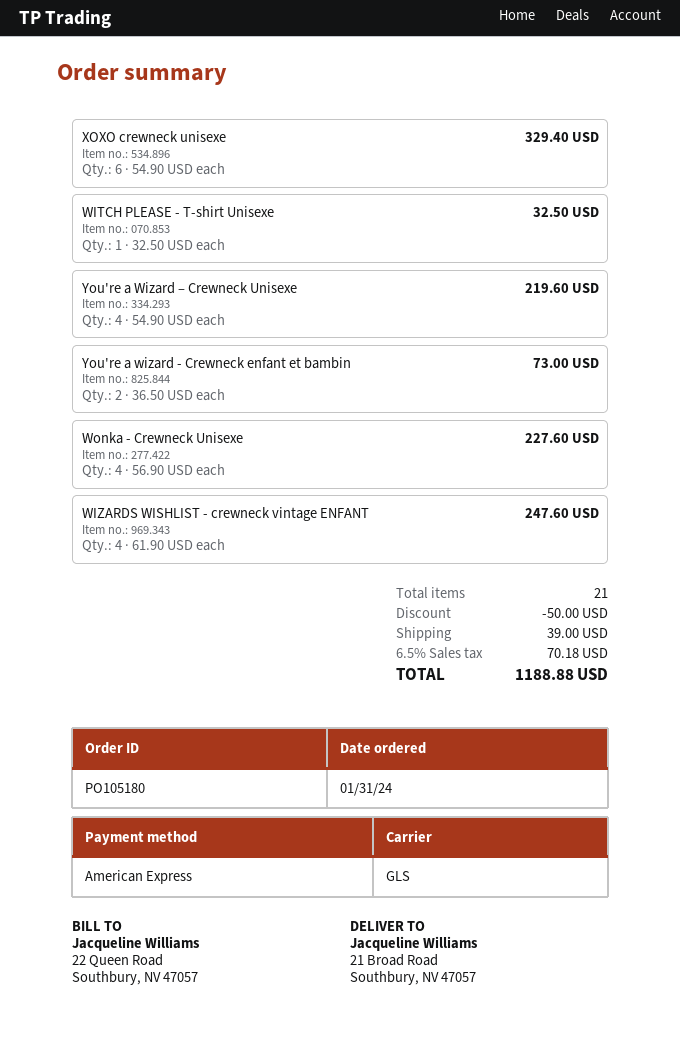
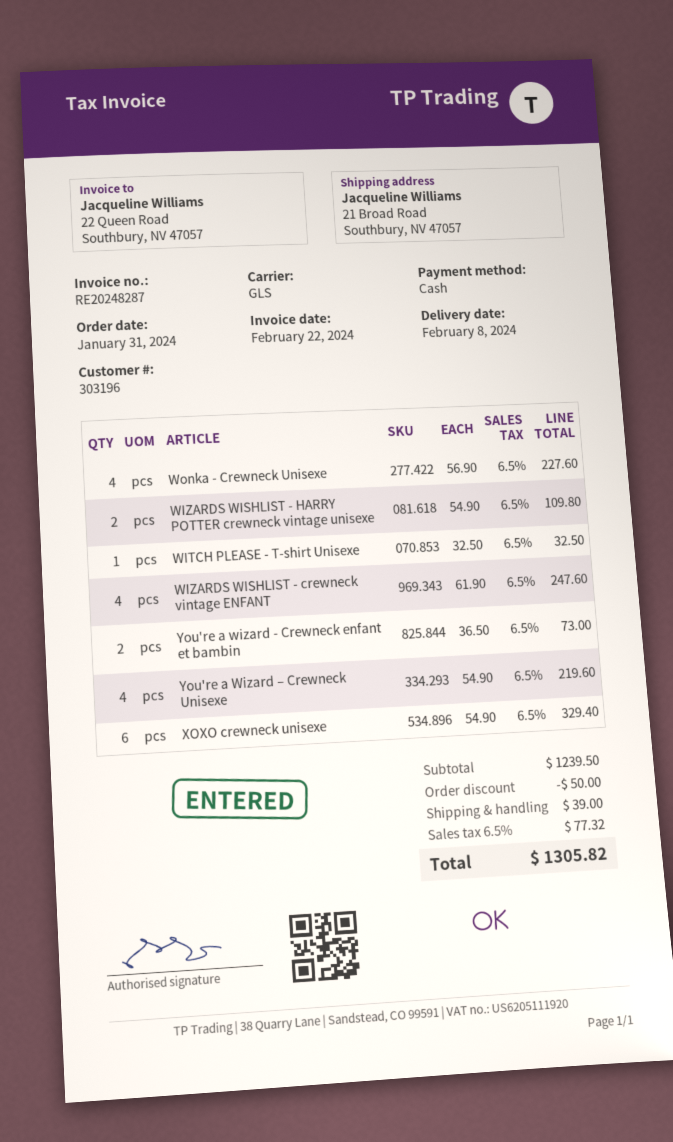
payment method: American Express -> cash
WIZARDS WISHLIST - HARRY POTTER crewneck vintage unisexe: none -> 2 x 54.90 = 109.80
tax: 6.5% = 70.18 -> 6.5% = 77.32
total: 1188.88 -> 1305.82

